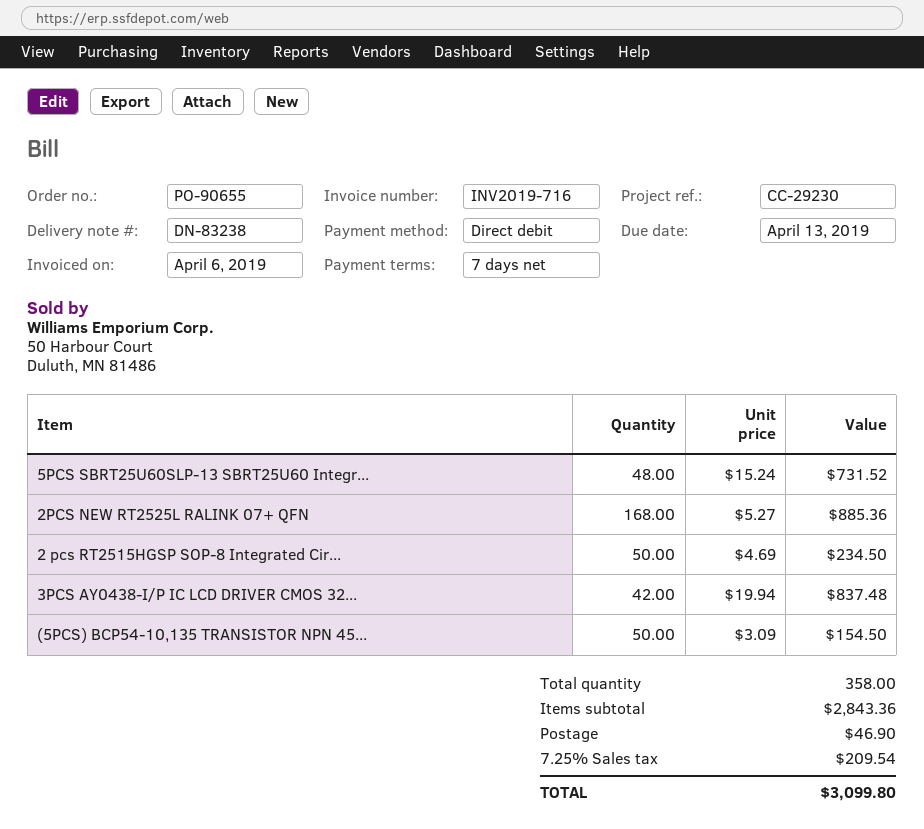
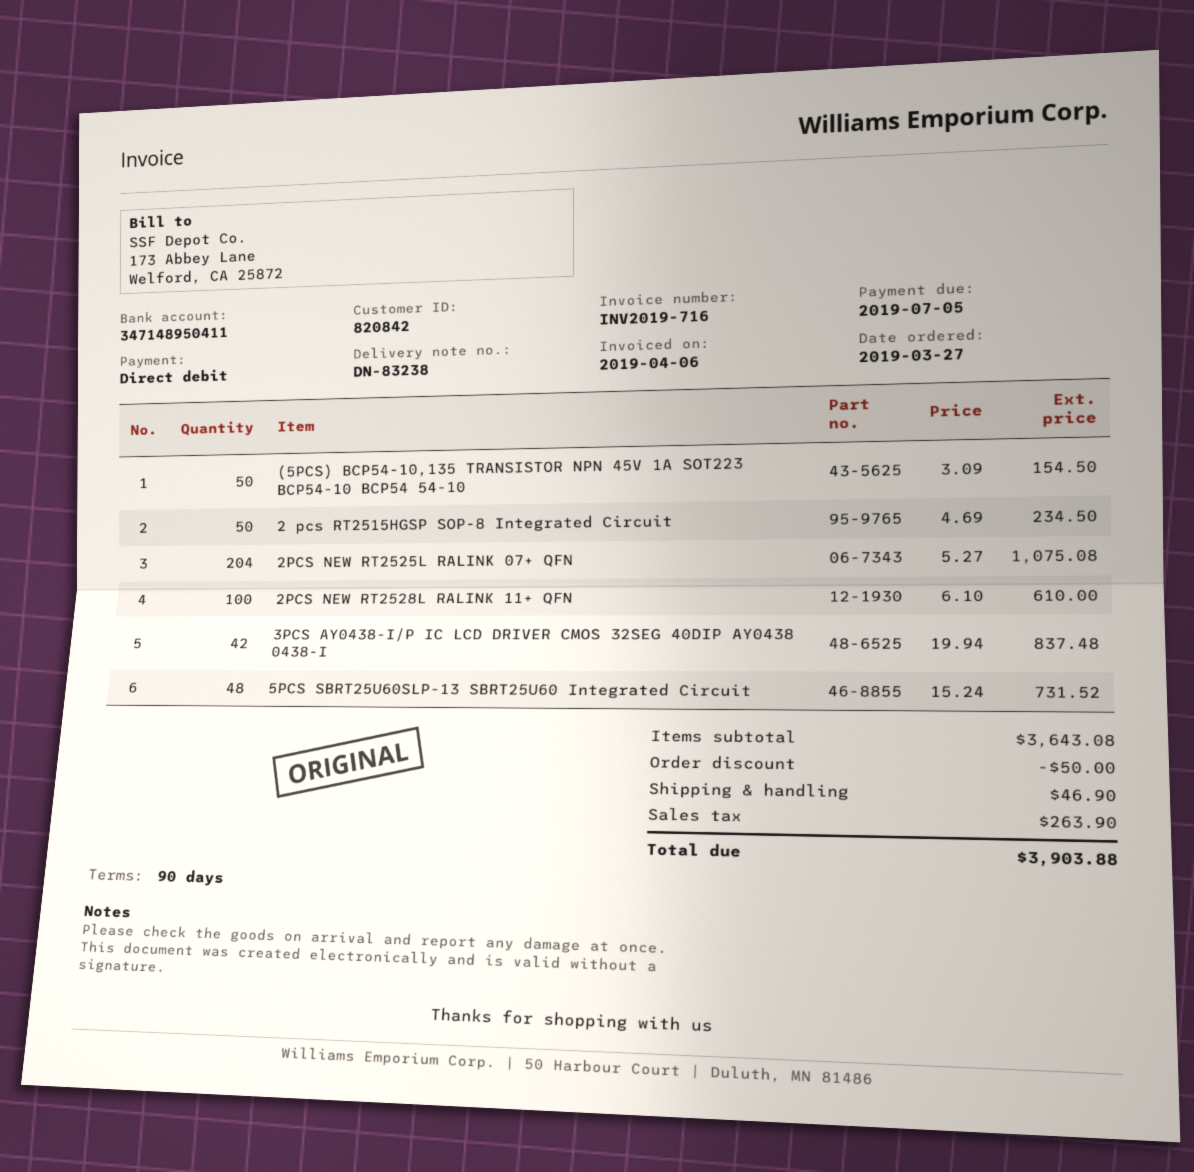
payment terms: 7 days -> 90 days
due date: 2019-04-13 -> 2019-07-05
2PCS NEW RT2525L RALINK 07+ QFN: 168 x 5.27 = 885.36 -> 204 x 5.27 = 1075.08
2PCS NEW RT2528L RALINK 11+ QFN: none -> 100 x 6.10 = 610.00
subtotal: 2843.36 -> 3643.08
discount: none -> 50.00
tax: 209.54 -> 263.90
total: 3099.80 -> 3903.88

